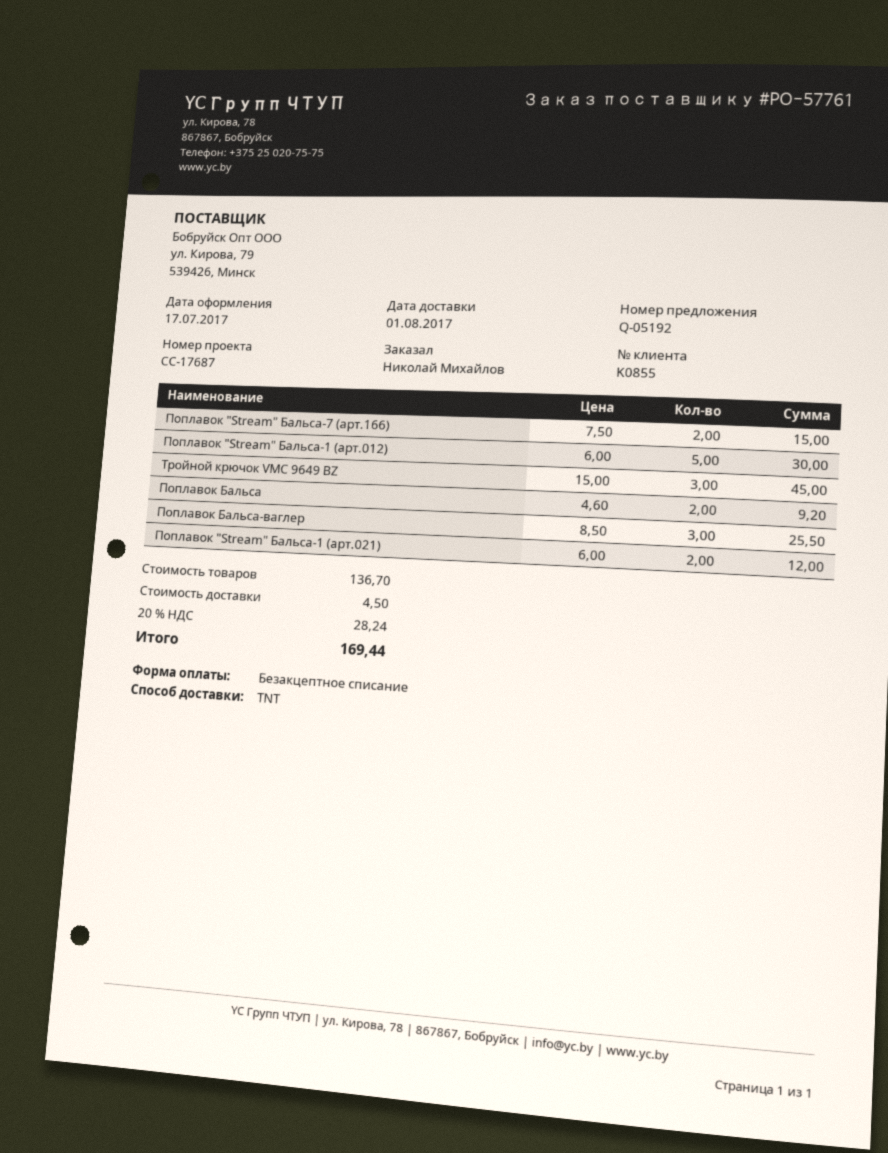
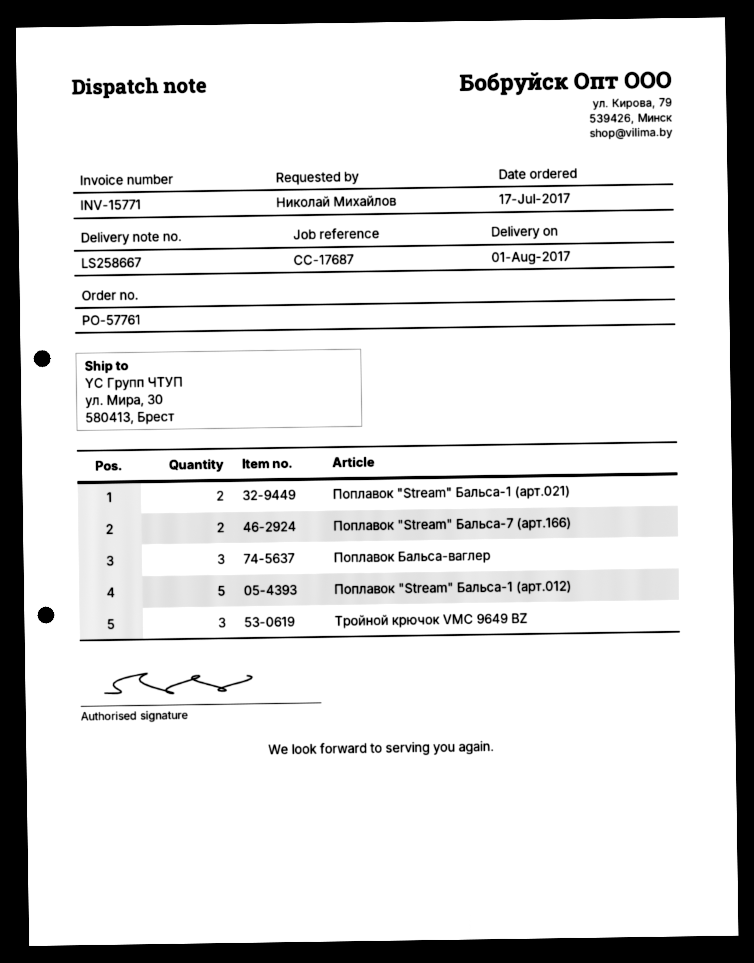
Поплавок Бальса: 2 -> none

